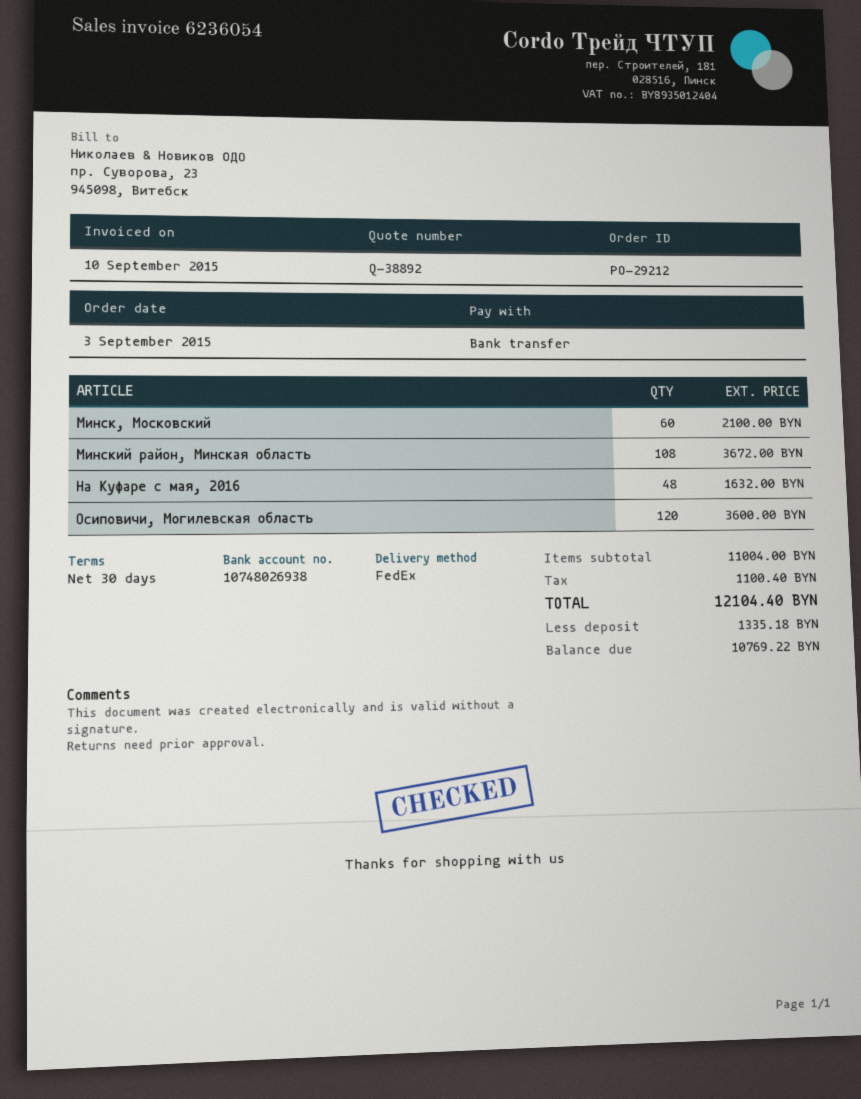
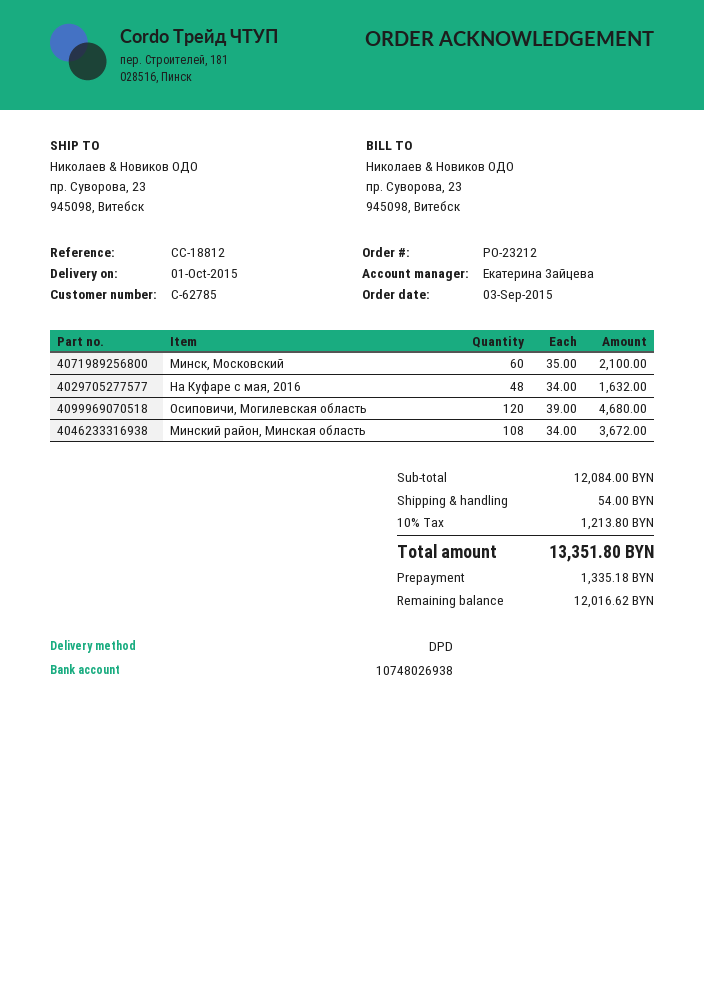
order number: PO-29212 -> PO-23212
shipping method: FedEx -> DPD
Осиповичи, Могилевская область: 120 for 3600.00 -> 120 for 4680.00
subtotal: 11004.00 -> 12084.00
shipping: none -> 54.00
tax: 1100.40 -> 1213.80
total: 12104.40 -> 13351.80
balance: 10769.22 -> 12016.62

